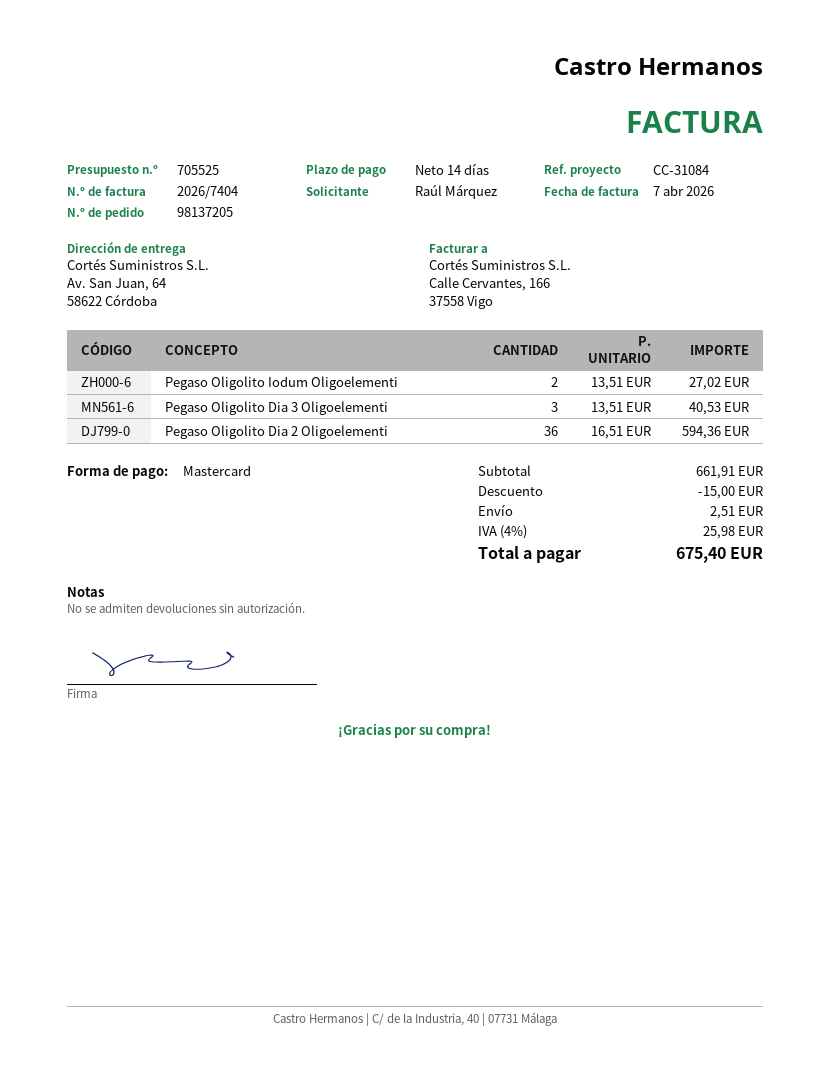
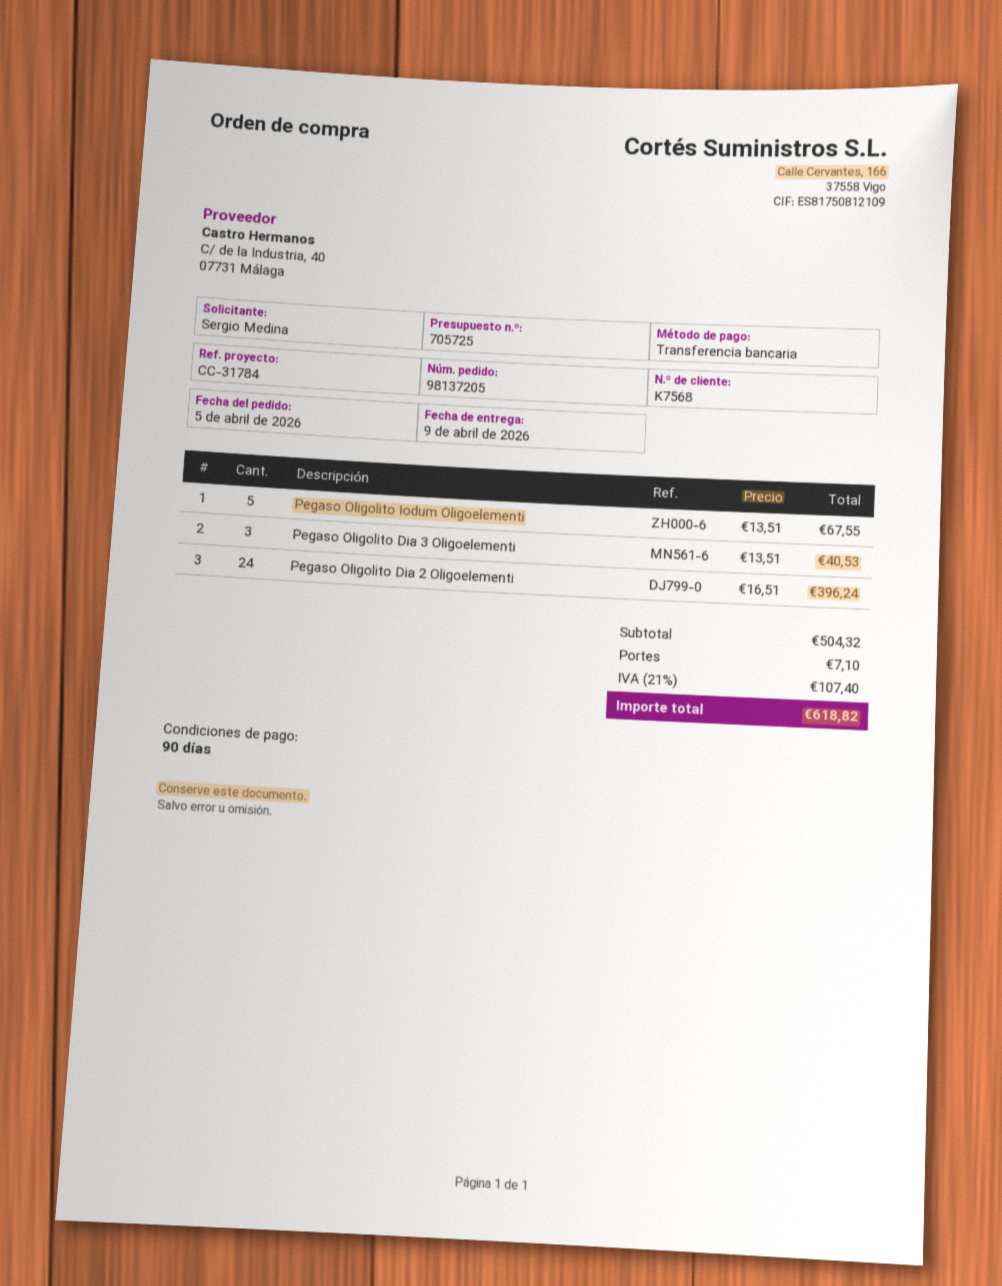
quote number: 705525 -> 705725
payment terms: 14 days -> 90 days
reference: CC-31084 -> CC-31784
ordered by: Raúl Márquez -> Sergio Medina
payment method: Mastercard -> bank transfer
Pegaso Oligolito Iodum Oligoelementi: 2 x 13.51 = 27.02 -> 5 x 13.51 = 67.55
Pegaso Oligolito Dia 2 Oligoelementi: 36 x 16.51 = 594.36 -> 24 x 16.51 = 396.24
subtotal: 661.91 -> 504.32
discount: 15.00 -> none
shipping: 2.51 -> 7.10
tax: 4% = 25.98 -> 21% = 107.40
total: 675.40 -> 618.82

